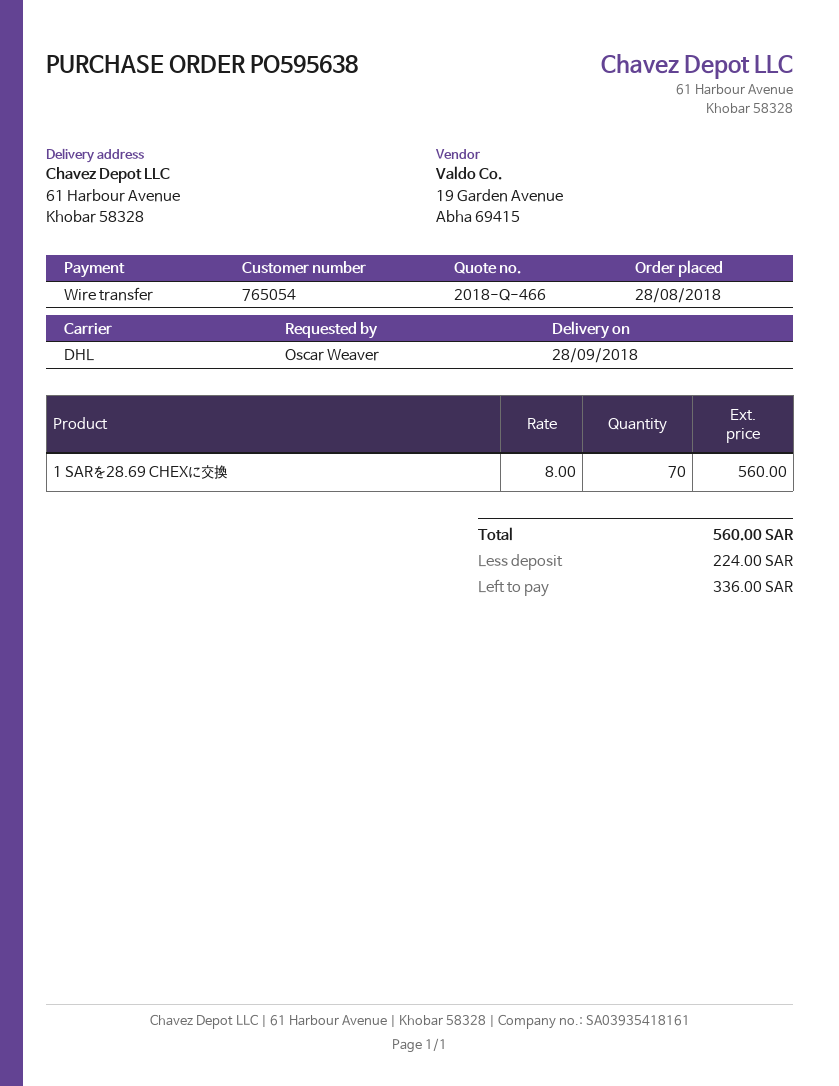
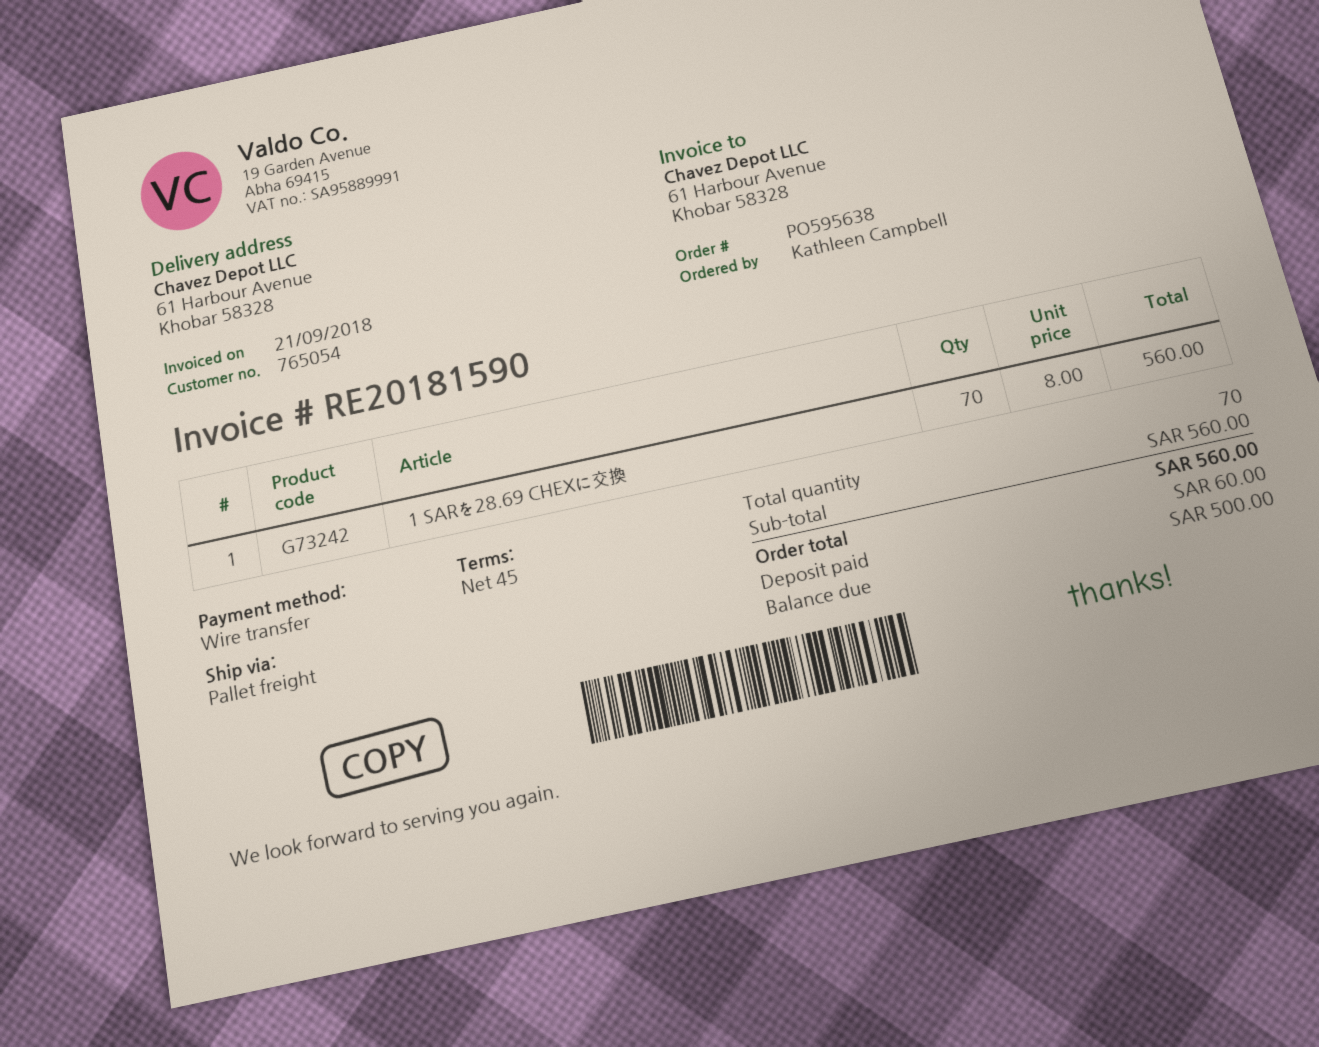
ordered by: Oscar Weaver -> Kathleen Campbell
shipping method: DHL -> pallet freight
deposit: 224.00 -> 60.00
balance: 336.00 -> 500.00

